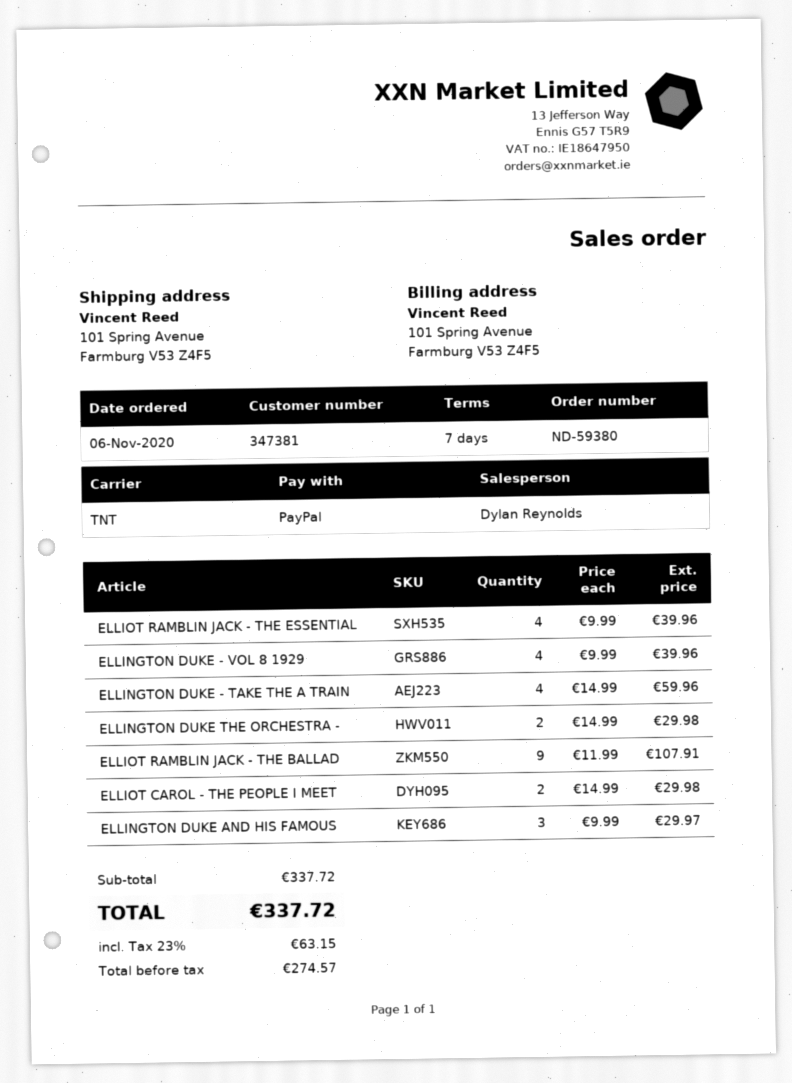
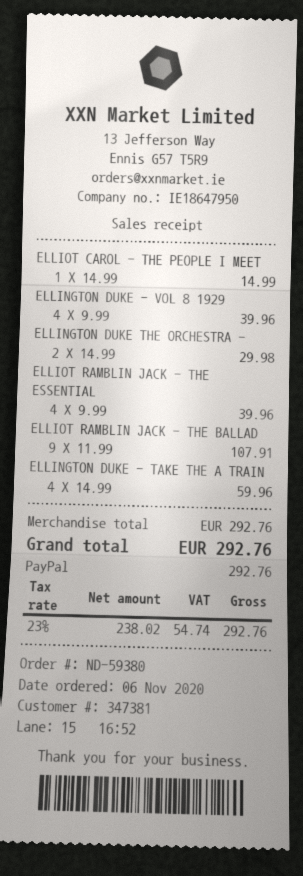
ELLIOT CAROL - THE PEOPLE I MEET: 2 x 14.99 = 29.98 -> 1 x 14.99 = 14.99
ELLINGTON DUKE AND HIS FAMOUS: 3 x 9.99 = 29.97 -> none
subtotal: 337.72 -> 292.76
net: 274.57 -> 238.02
tax: 23% = 63.15 -> 23% = 54.74
total: 337.72 -> 292.76

